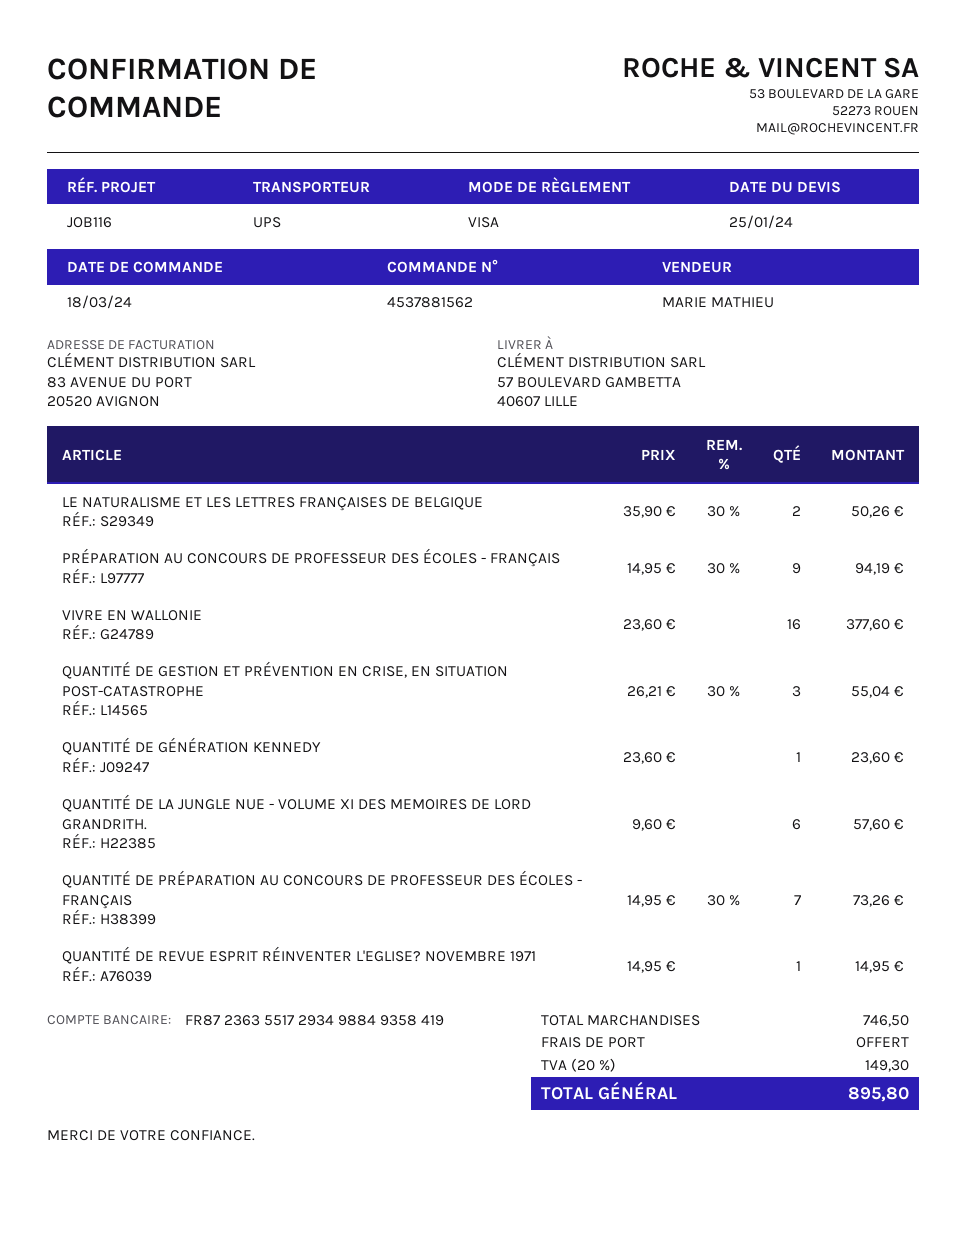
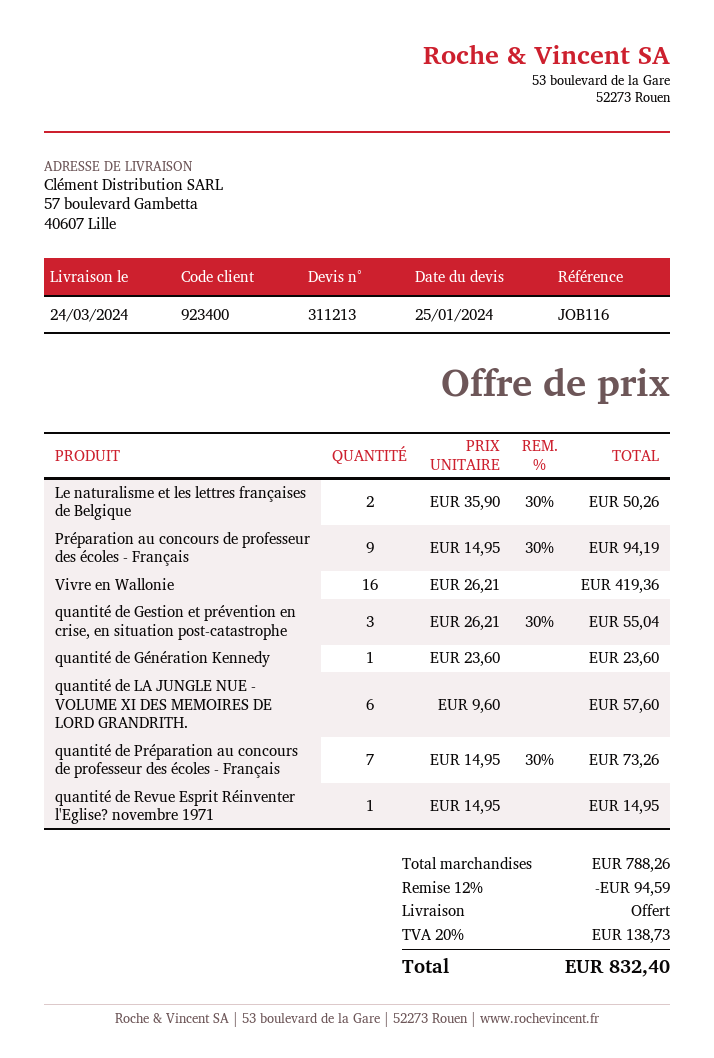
VIVRE EN WALLONIE: 16 x 23.60 = 377.60 -> 16 x 26.21 = 419.36
subtotal: 746.50 -> 788.26
discount: none -> 12% = 94.59
tax: 20% = 149.30 -> 20% = 138.73
total: 895.80 -> 832.40

